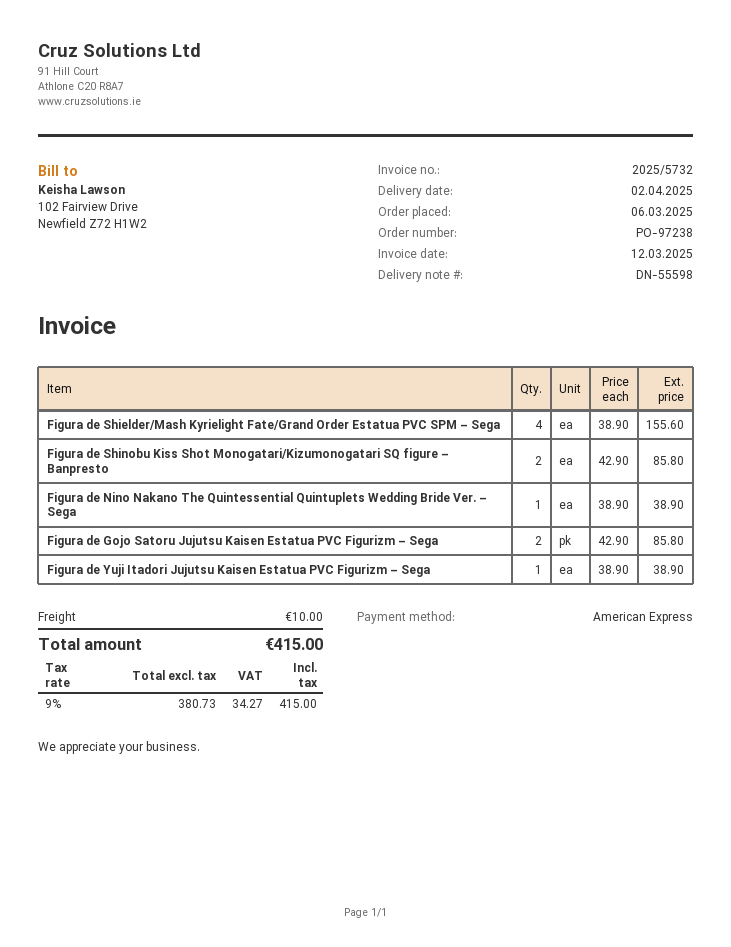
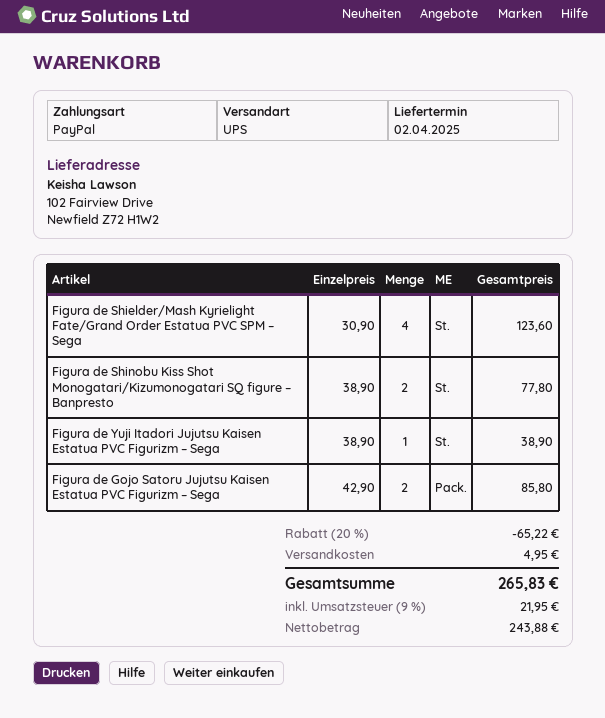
payment method: American Express -> PayPal
Figura de Shielder/Mash Kyrielight Fate/Grand Order Estatua PVC SPM – Sega: 4 x 38.90 = 155.60 -> 4 x 30.90 = 123.60
Figura de Shinobu Kiss Shot Monogatari/Kizumonogatari SQ figure – Banpresto: 2 x 42.90 = 85.80 -> 2 x 38.90 = 77.80
Figura de Nino Nakano The Quintessential Quintuplets Wedding Bride Ver. – Sega: 1 x 38.90 = 38.90 -> none
discount: none -> 20% = 65.22
shipping: 10.00 -> 4.95
net: 380.73 -> 243.88
tax: 9% = 34.27 -> 9% = 21.95
total: 415.00 -> 265.83

